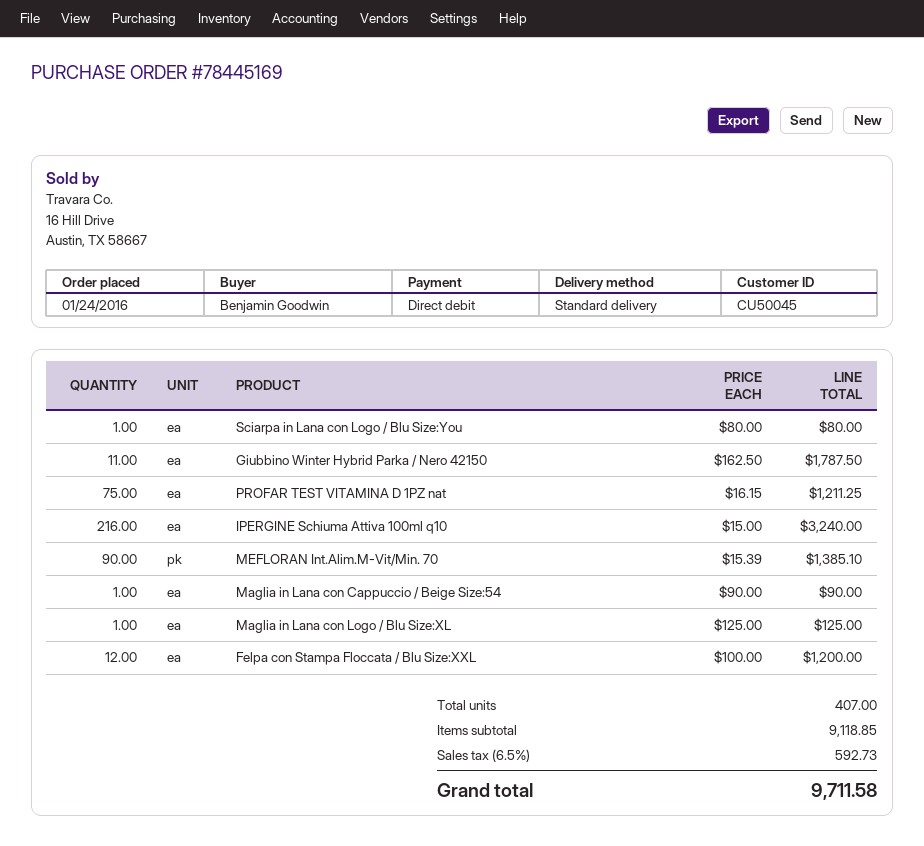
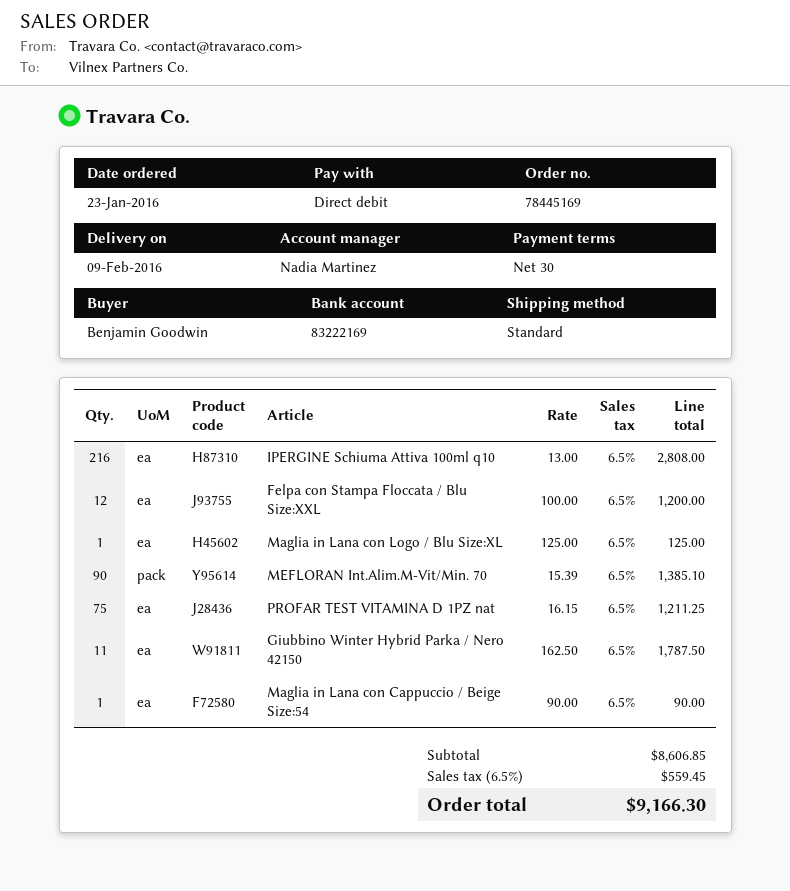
order date: 2016-01-24 -> 2016-01-23
Sciarpa in Lana con Logo / Blu Size:You: 1 x 80.00 = 80.00 -> none
IPERGINE Schiuma Attiva 100ml q10: 216 x 15.00 = 3240.00 -> 216 x 13.00 = 2808.00
subtotal: 9118.85 -> 8606.85
tax: 6.5% = 592.73 -> 6.5% = 559.45
total: 9711.58 -> 9166.30

